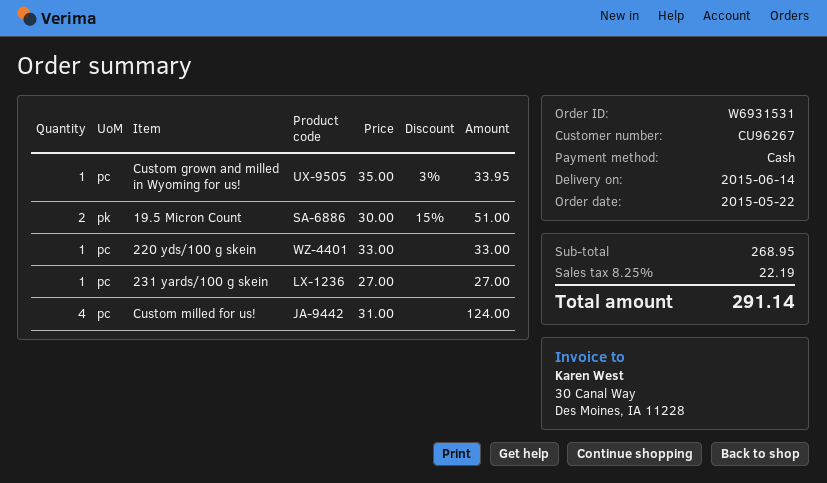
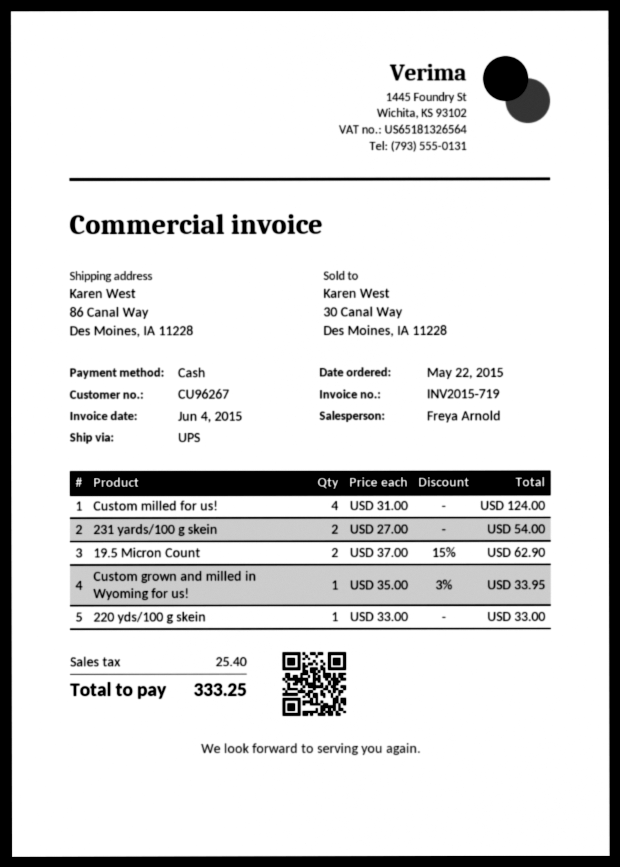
19.5 Micron Count: 2 x 30.00 - 15% = 51.00 -> 2 x 37.00 - 15% = 62.90
231 yards/100 g skein: 1 x 27.00 = 27.00 -> 2 x 27.00 = 54.00
tax: 22.19 -> 25.40
total: 291.14 -> 333.25

